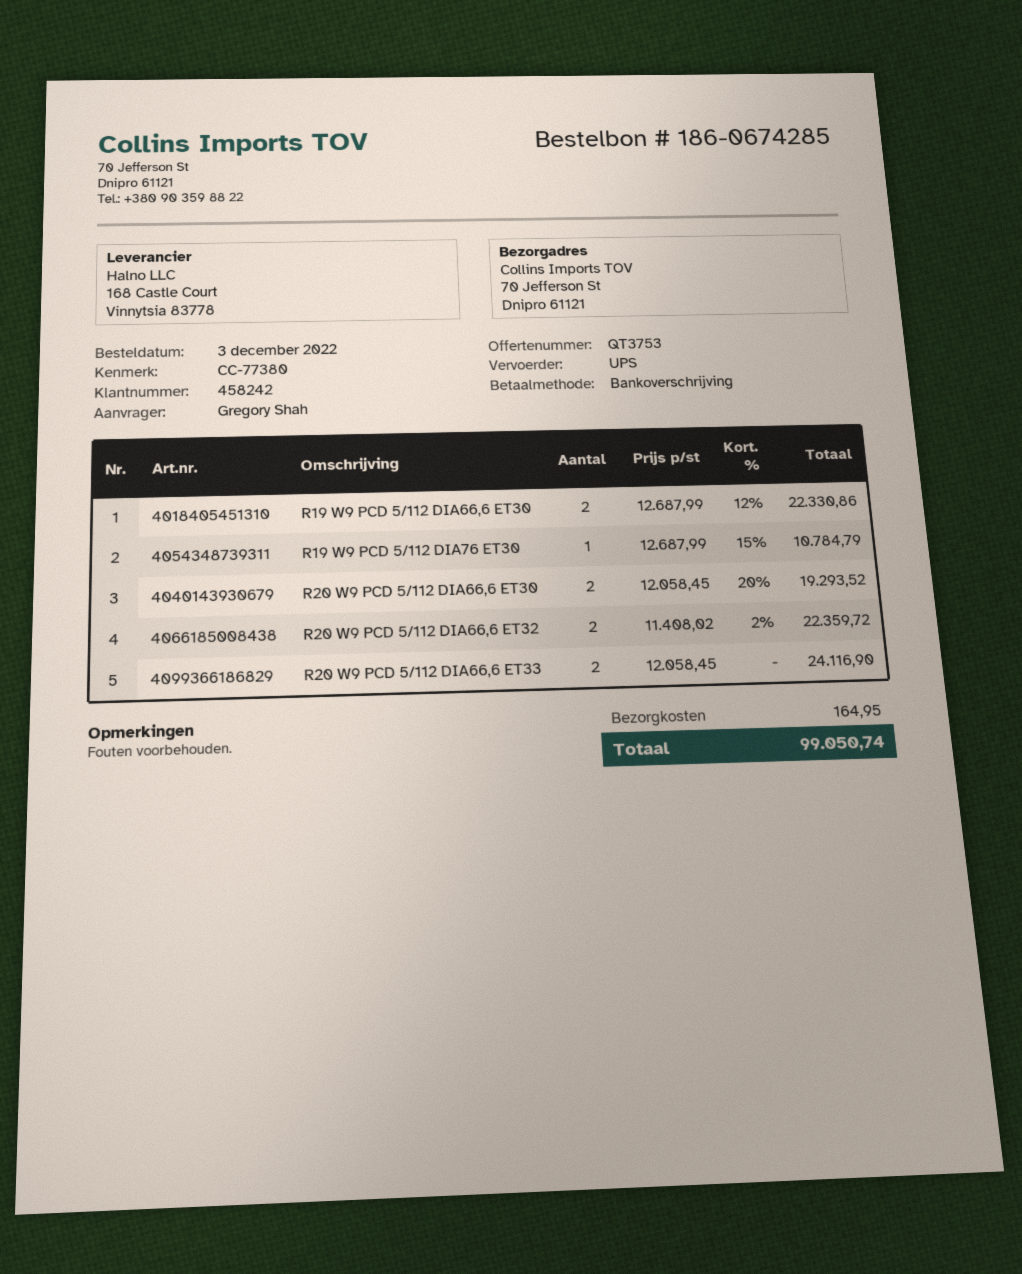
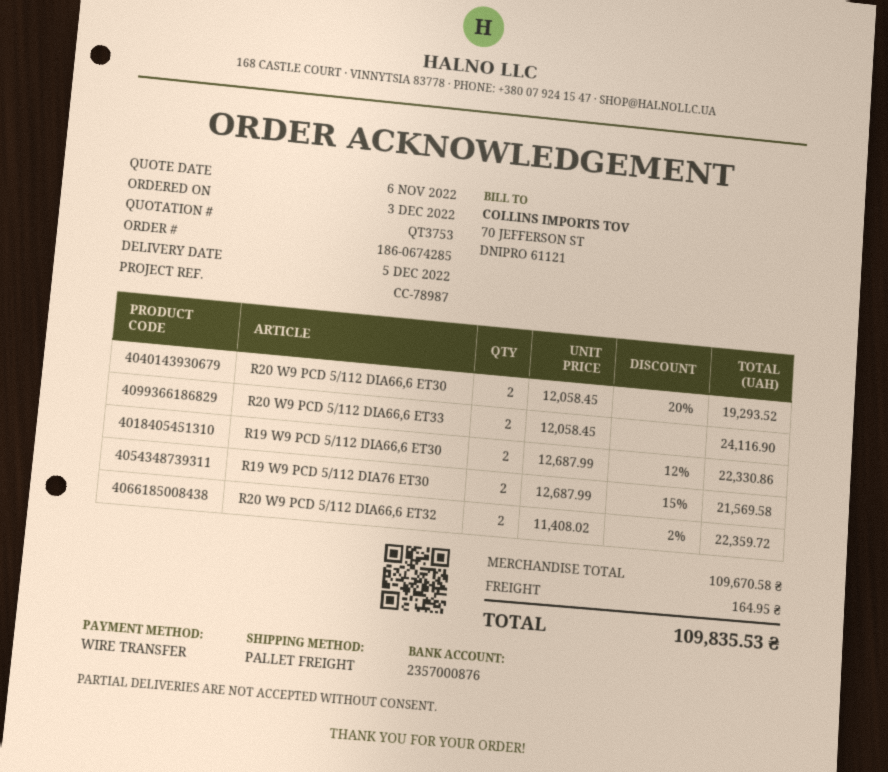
reference: CC-77380 -> CC-78987
shipping method: UPS -> pallet freight
R19 W9 PCD 5/112 DIA76 ET30: 1 x 12687.99 - 15% = 10784.79 -> 2 x 12687.99 - 15% = 21569.58
total: 99050.74 -> 109835.53

